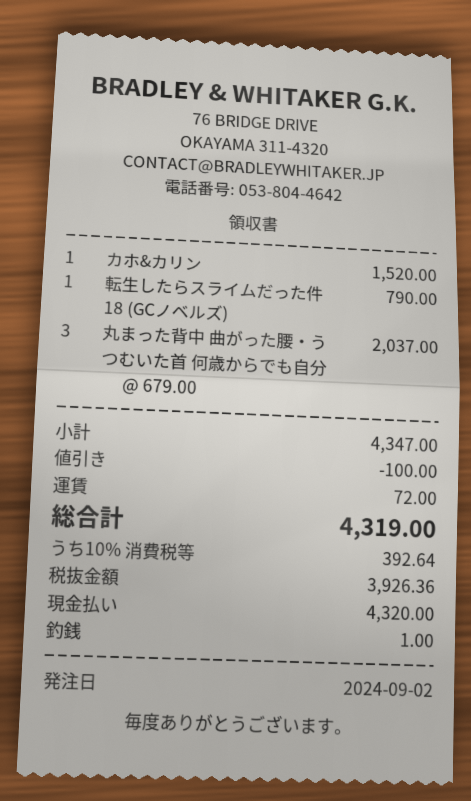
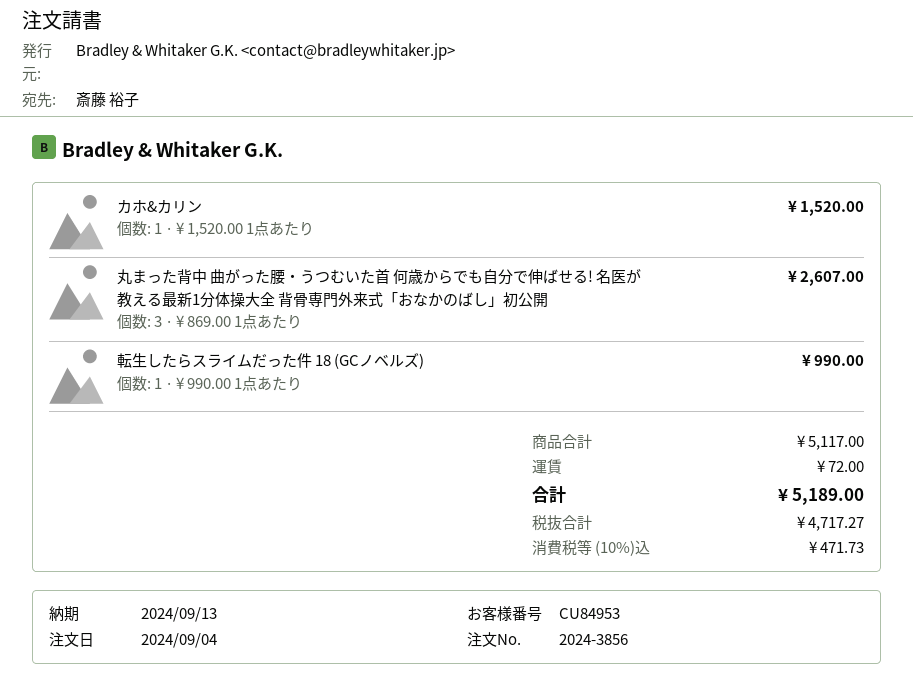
order date: 2024-09-02 -> 2024-09-04
転生したらスライムだった件 18 (GCノベルズ): 1 x 790.00 = 790.00 -> 1 x 990.00 = 990.00
丸まった背中 曲がった腰・うつむいた首 何歳からでも自分: 3 x 679.00 = 2037.00 -> 3 x 869.00 = 2607.00
subtotal: 4347.00 -> 5117.00
discount: 100.00 -> none
net: 3926.36 -> 4717.27
tax: 10% = 392.64 -> 10% = 471.73
total: 4319.00 -> 5189.00

